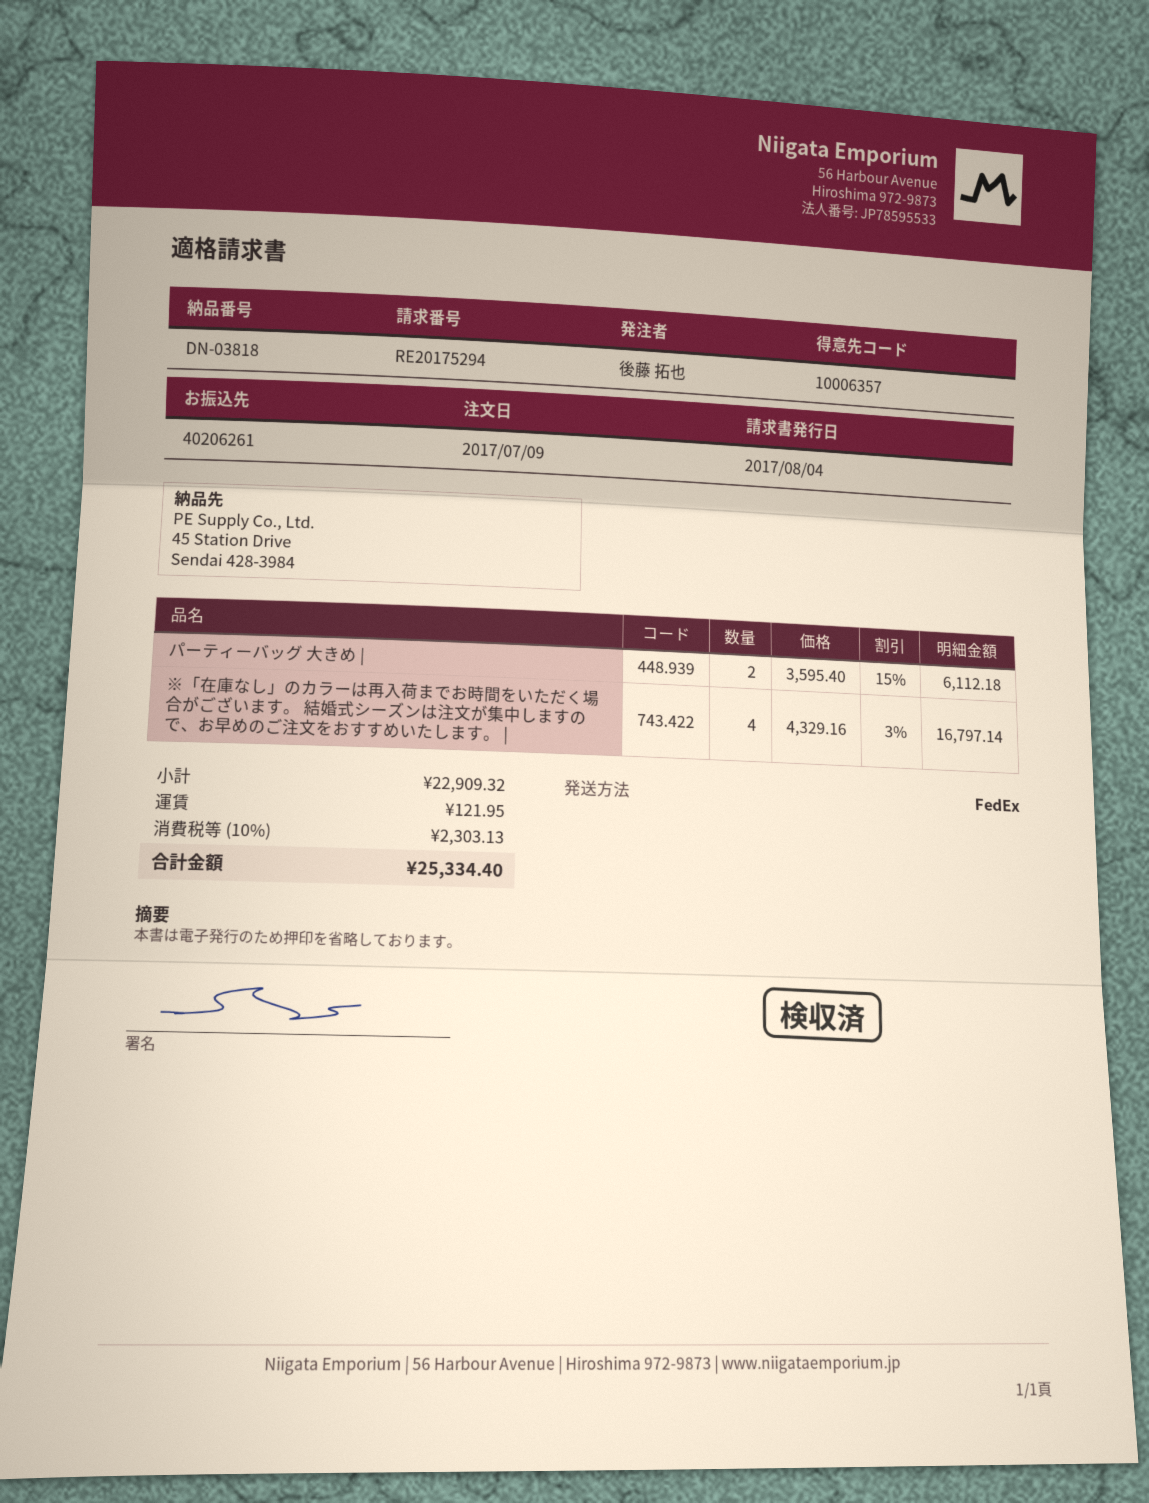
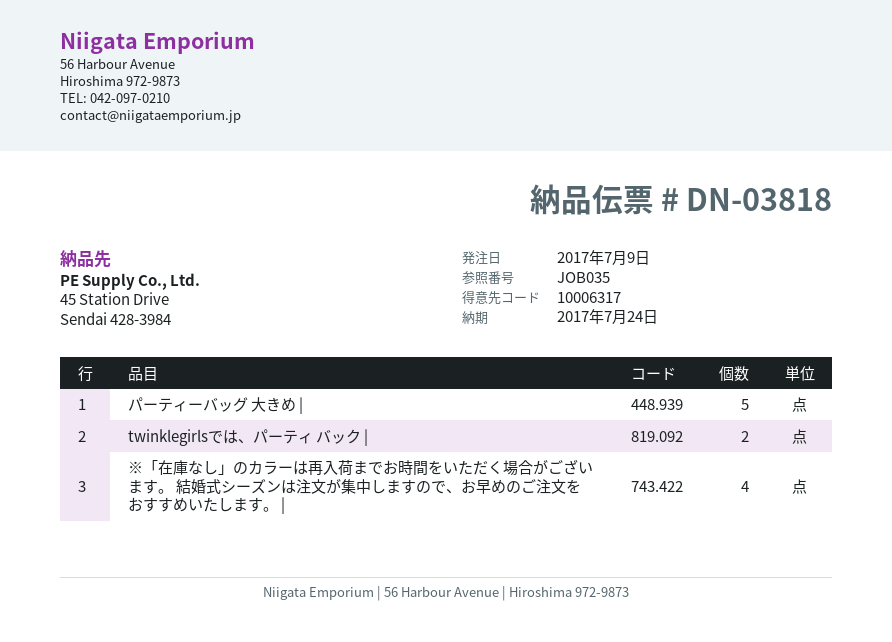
customer number: 10006357 -> 10006317
パーティーバッグ 大きめ |: 2 -> 5
twinklegirlsでは、パーティ バック |: none -> 2

